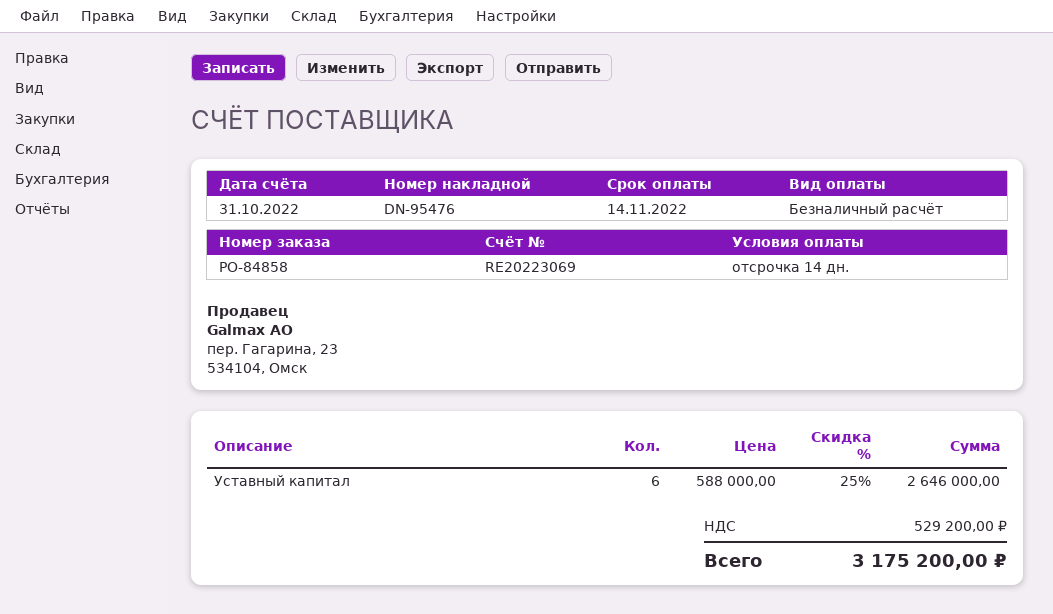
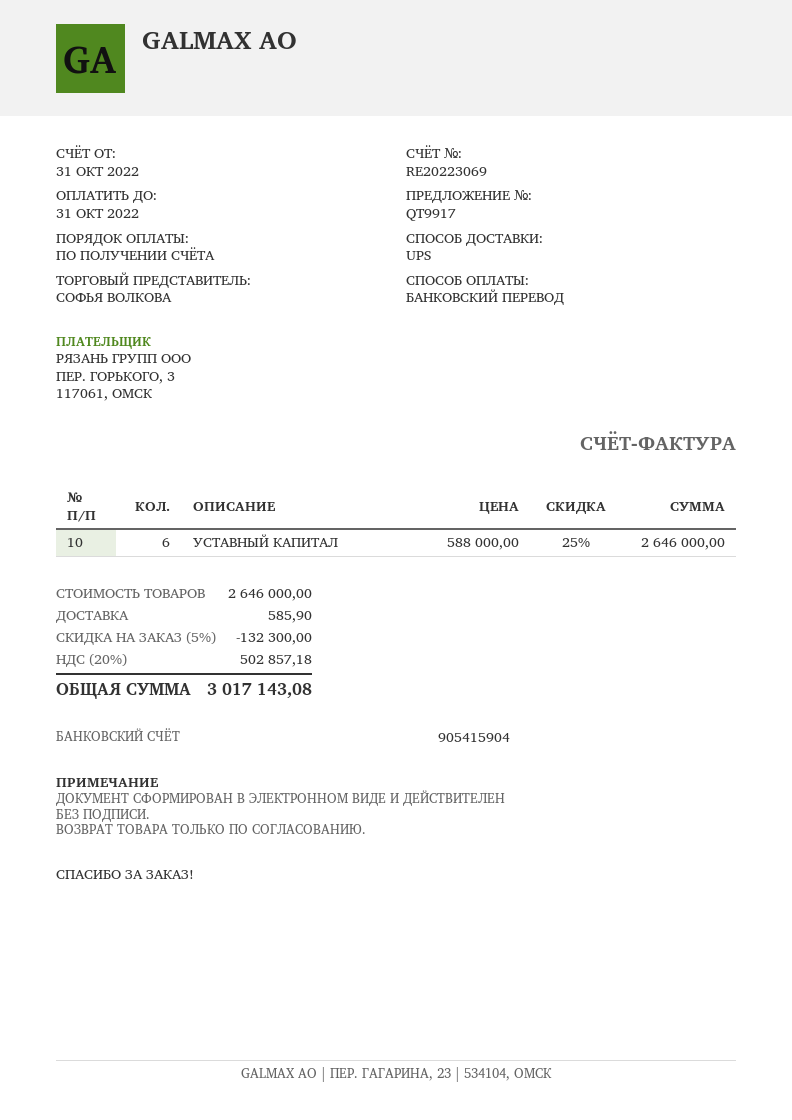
payment terms: 14 days -> on receipt
due date: 2022-11-14 -> 2022-10-31
discount: none -> 5% = 132300.00
shipping: none -> 585.90
tax: 529200.00 -> 502857.18
total: 3175200.00 -> 3017143.08

